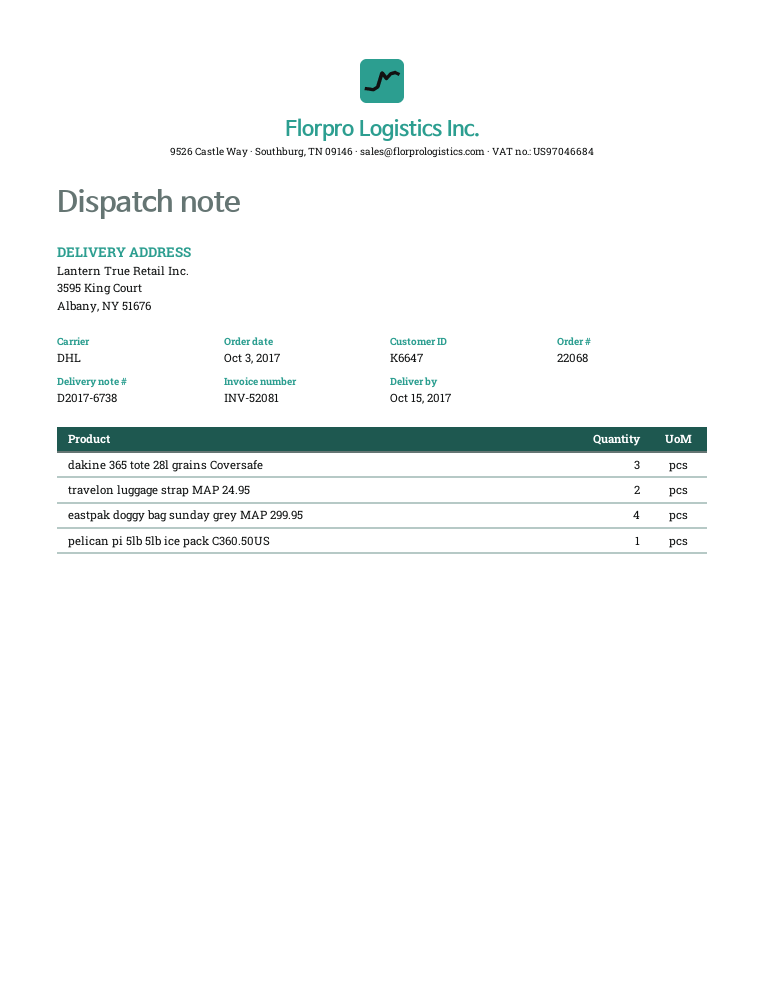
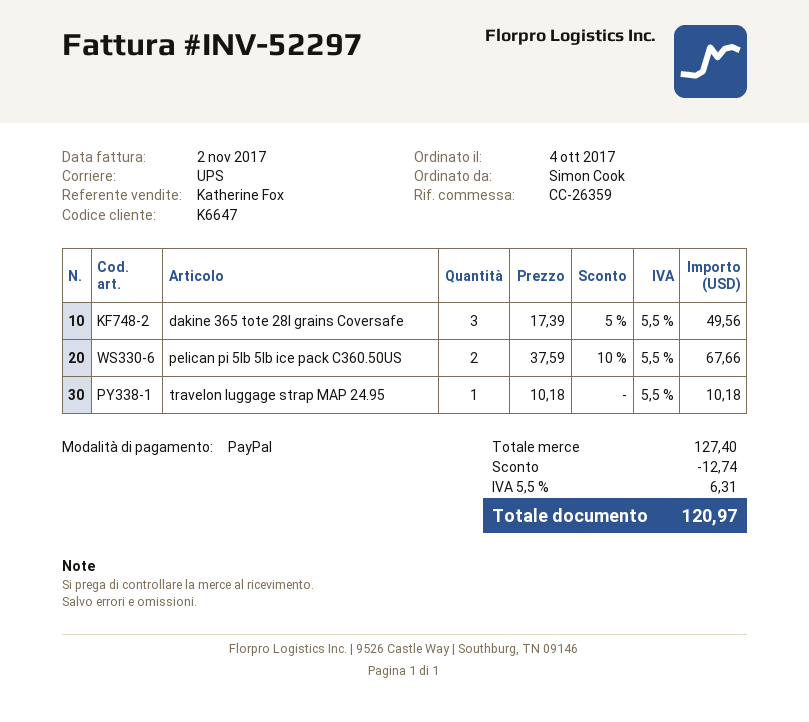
order date: 2017-10-03 -> 2017-10-04
invoice number: INV-52081 -> INV-52297
shipping method: DHL -> UPS
travelon luggage strap MAP 24.95: 2 -> 1
eastpak doggy bag sunday grey MAP 299.95: 4 -> none
pelican pi 5lb 5lb ice pack C360.50US: 1 -> 2

